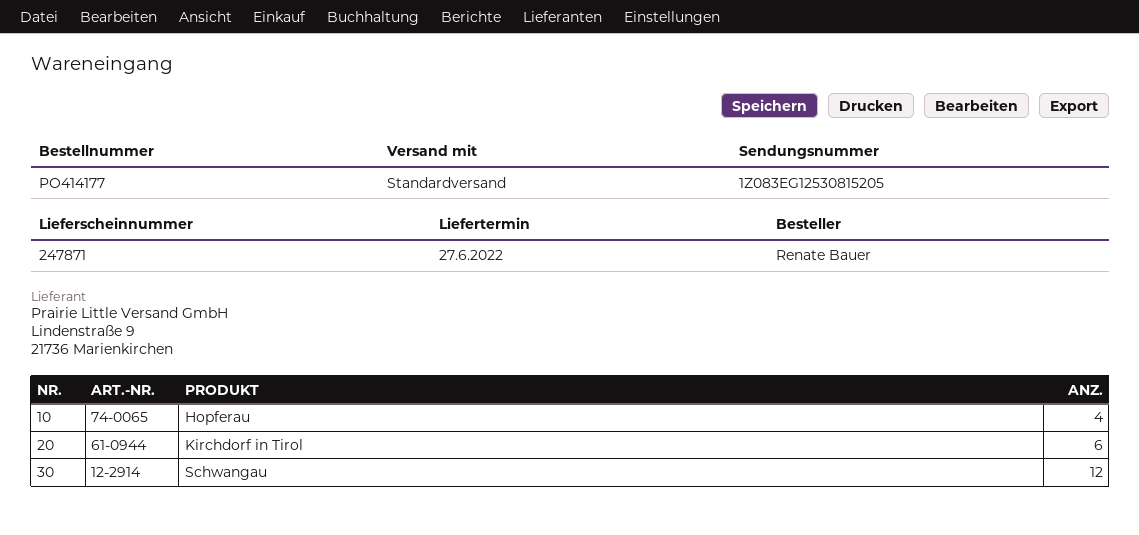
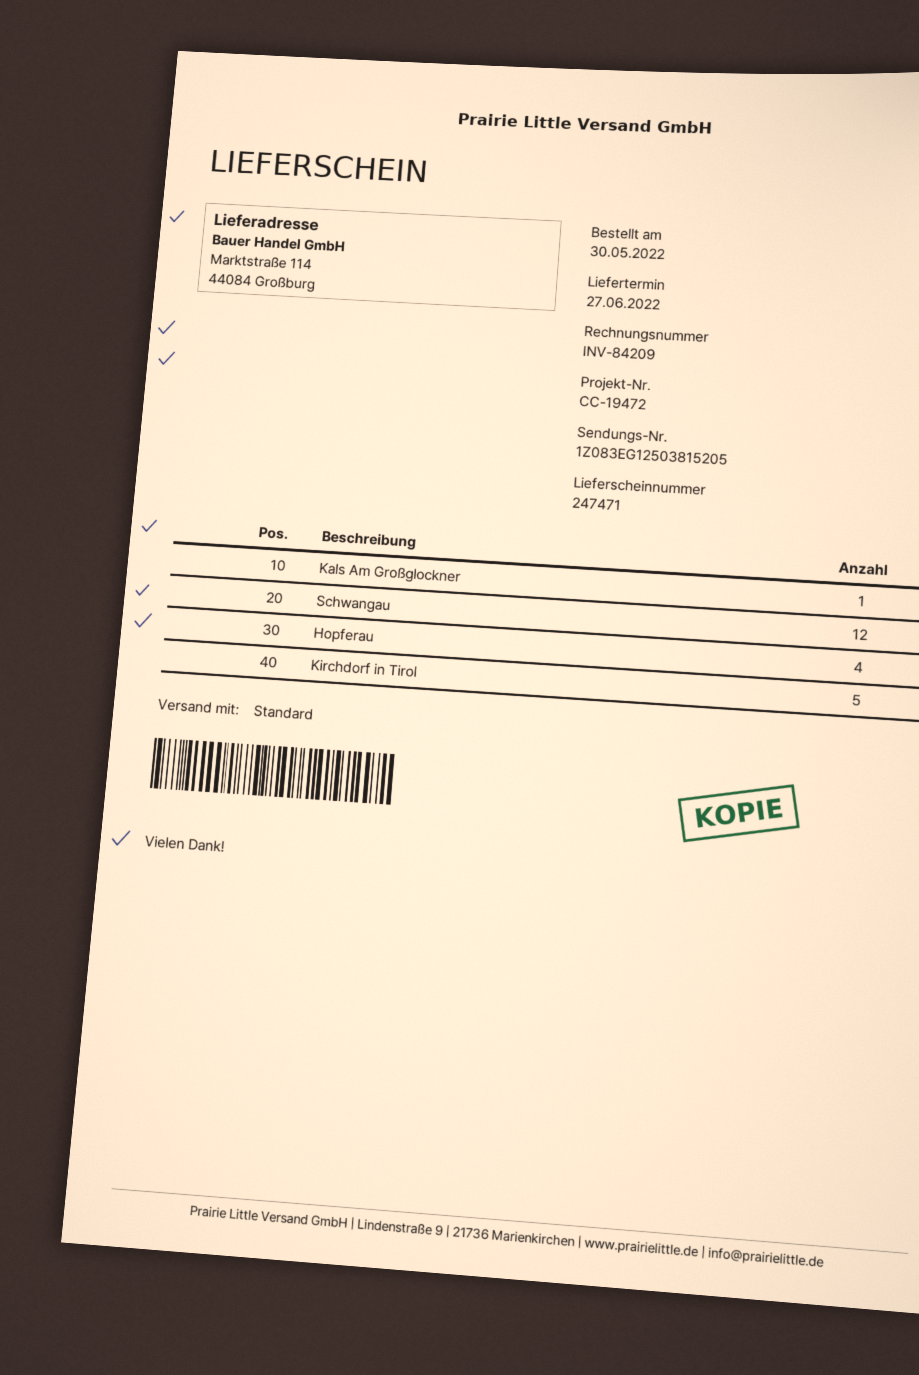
delivery note number: 247871 -> 247471
tracking number: 1Z083EG12530815205 -> 1Z083EG12503815205
Kirchdorf in Tirol: 6 -> 5
Kals Am Großglockner: none -> 1

